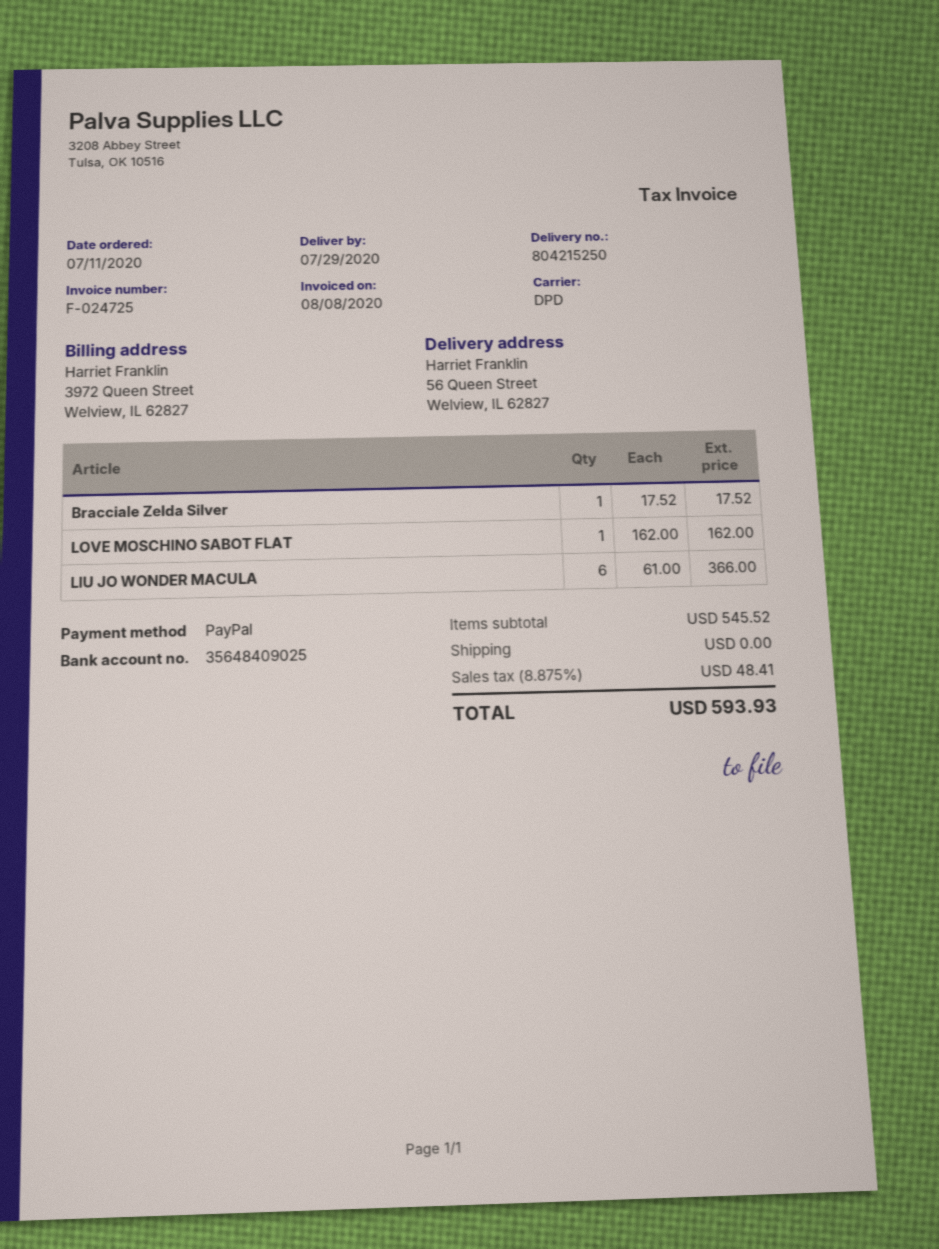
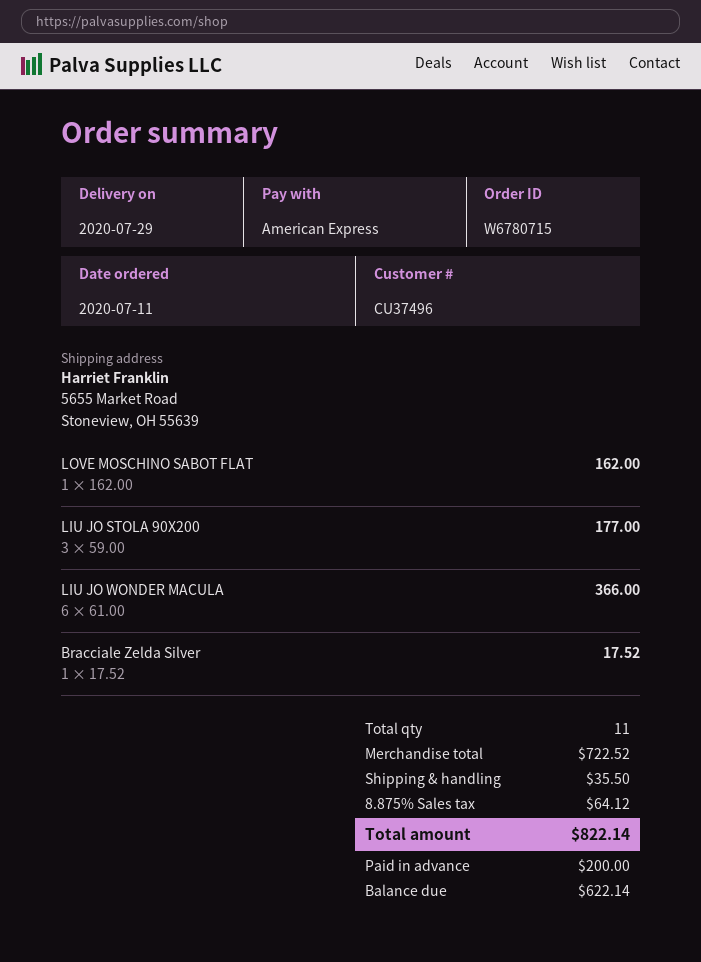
payment method: PayPal -> American Express
ship to: 56 Queen Street, Welview, IL 62827 -> 5655 Market Road, Stoneview, OH 55639
LIU JO STOLA 90X200: none -> 3 x 59.00 = 177.00
subtotal: 545.52 -> 722.52
shipping: 0.00 -> 35.50
tax: 8.875% = 48.41 -> 8.875% = 64.12
total: 593.93 -> 822.14

